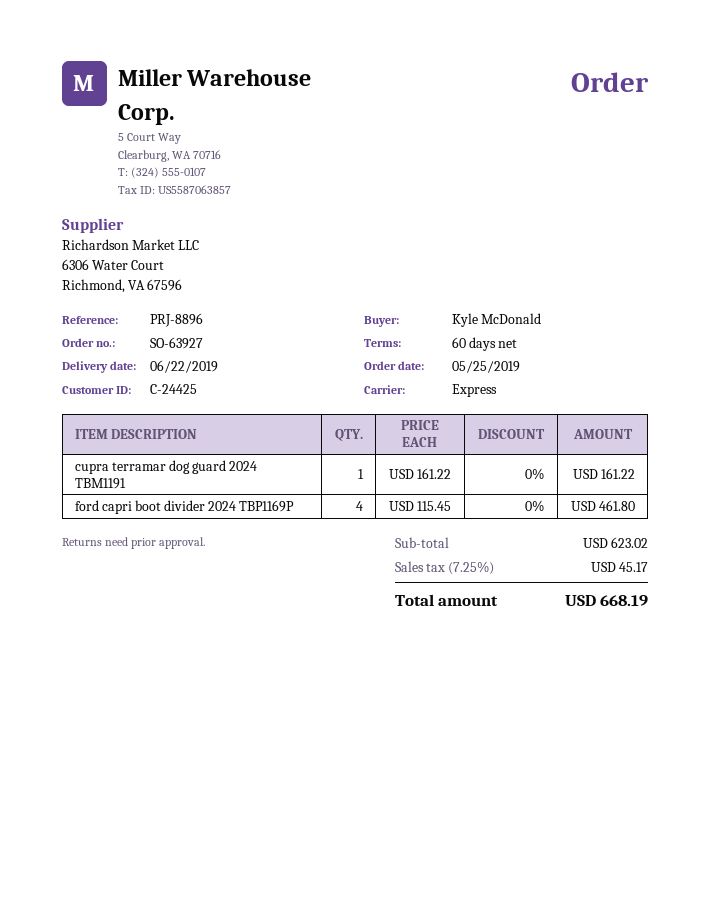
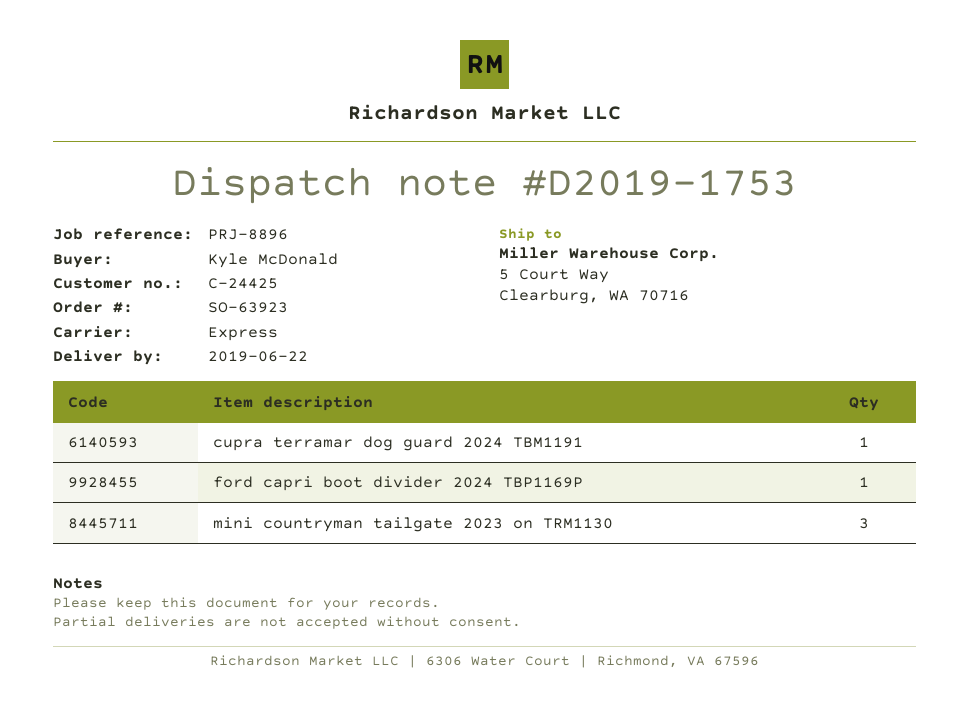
order number: SO-63927 -> SO-63923
ford capri boot divider 2024 TBP1169P: 4 -> 1
mini countryman tailgate 2023 on TRM1130: none -> 3

